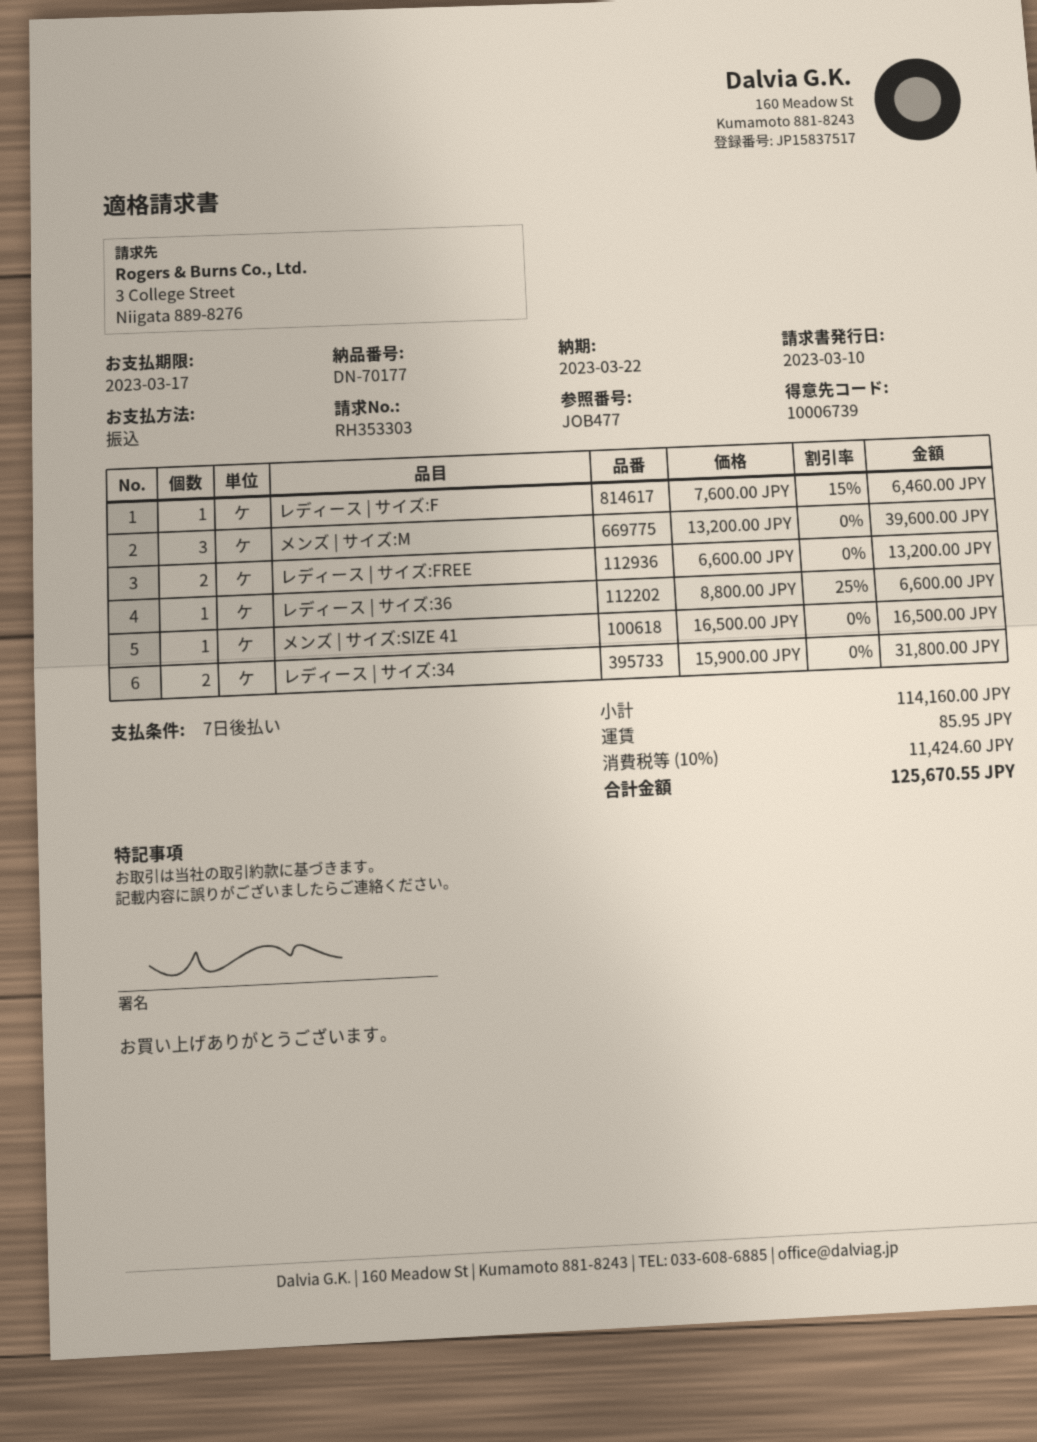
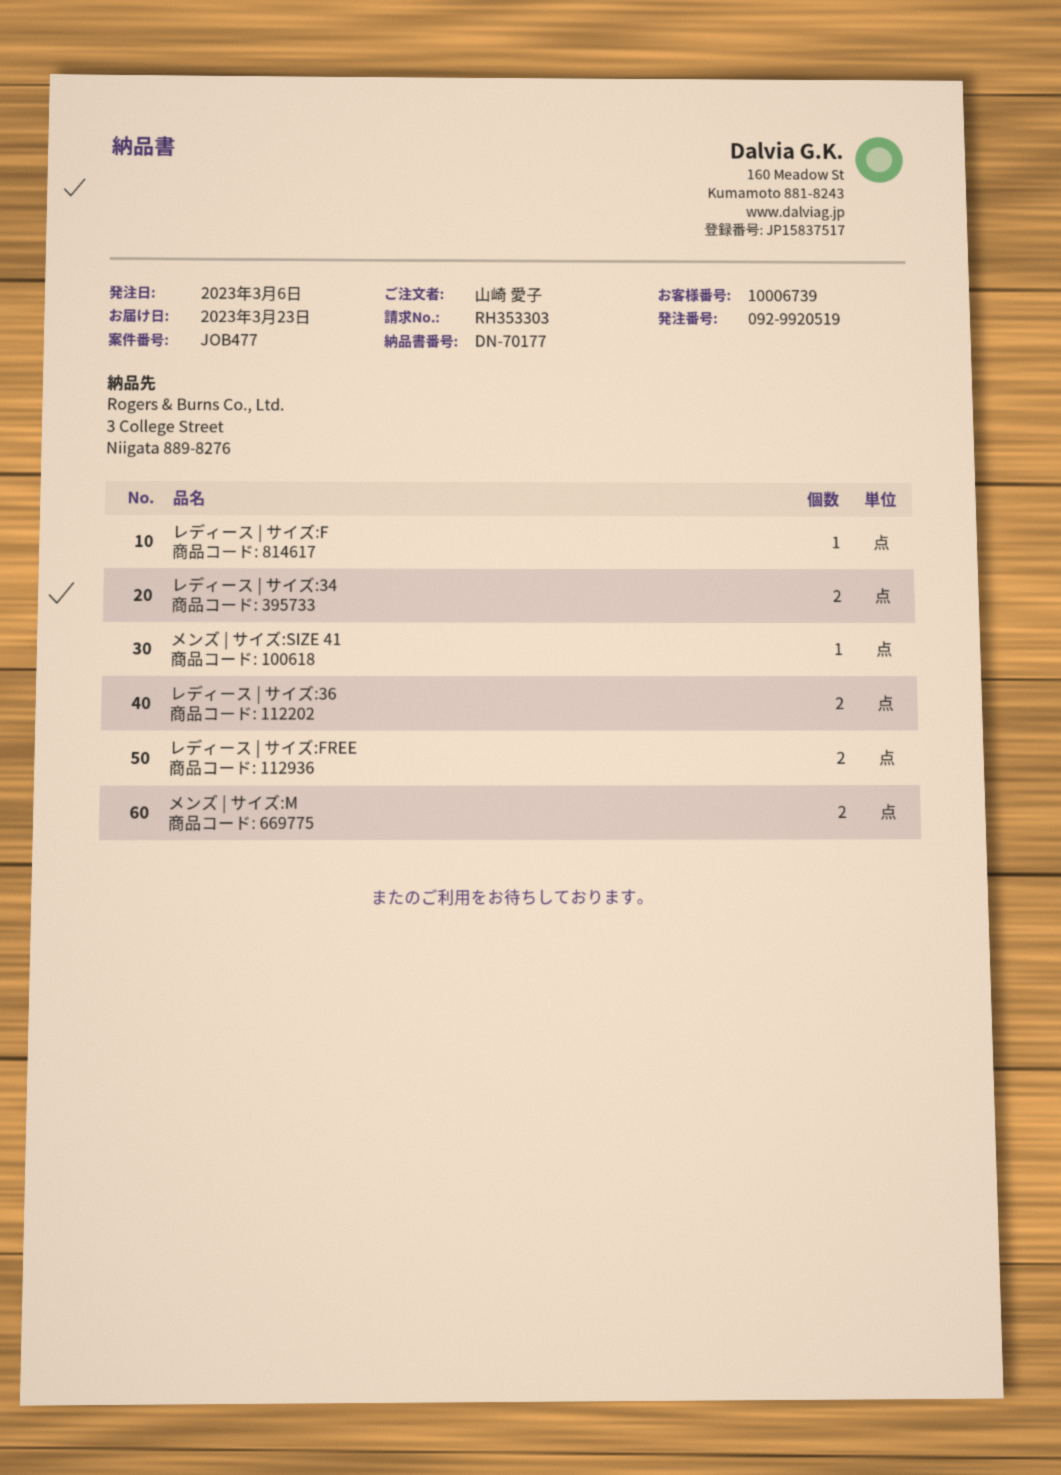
delivery date: 2023-03-22 -> 2023-03-23
メンズ | サイズ:M: 3 -> 2
レディース | サイズ:36: 1 -> 2

